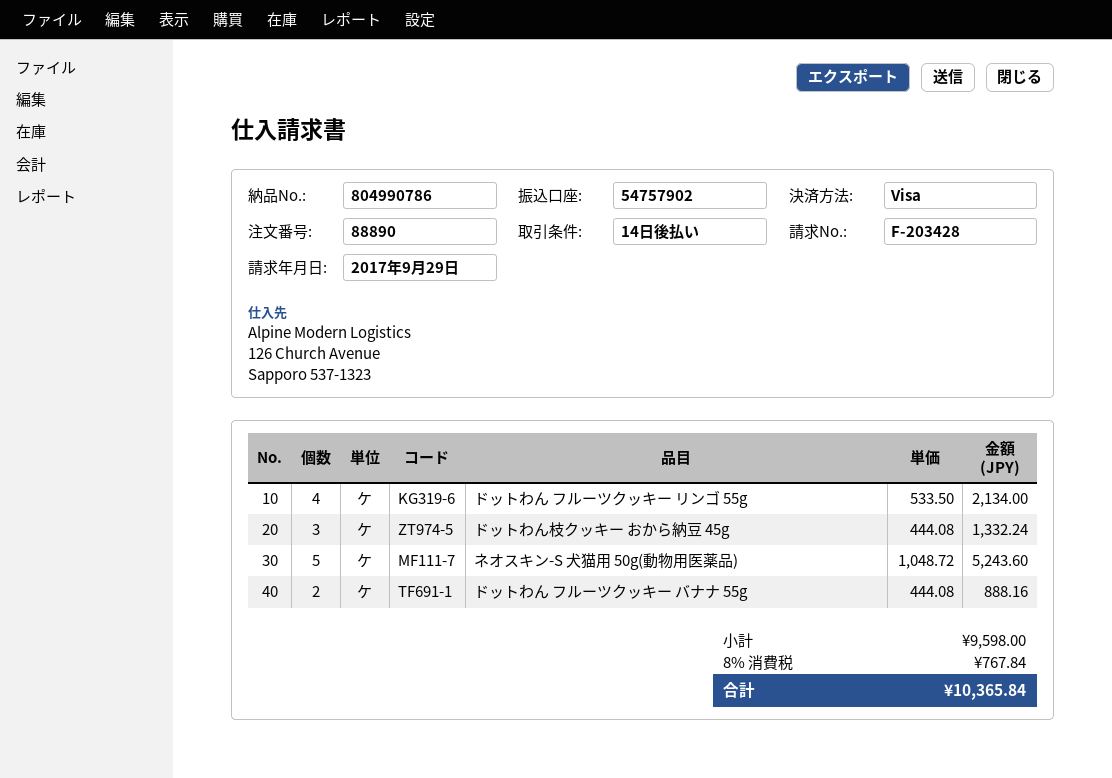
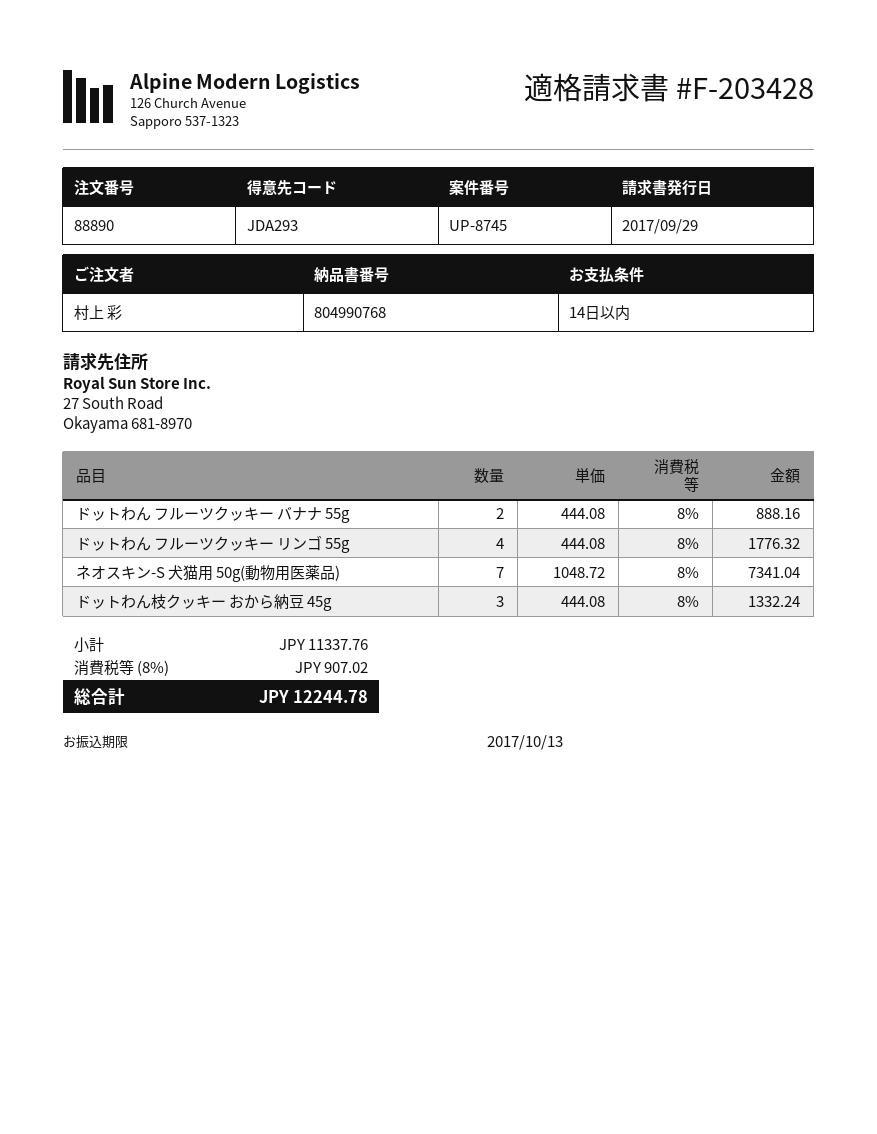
delivery note number: 804990786 -> 804990768
ドットわん フルーツクッキー リンゴ 55g: 4 x 533.50 = 2134.00 -> 4 x 444.08 = 1776.32
ネオスキン-S 犬猫用 50g(動物用医薬品): 5 x 1048.72 = 5243.60 -> 7 x 1048.72 = 7341.04
subtotal: 9598.00 -> 11337.76
tax: 8% = 767.84 -> 8% = 907.02
total: 10365.84 -> 12244.78

